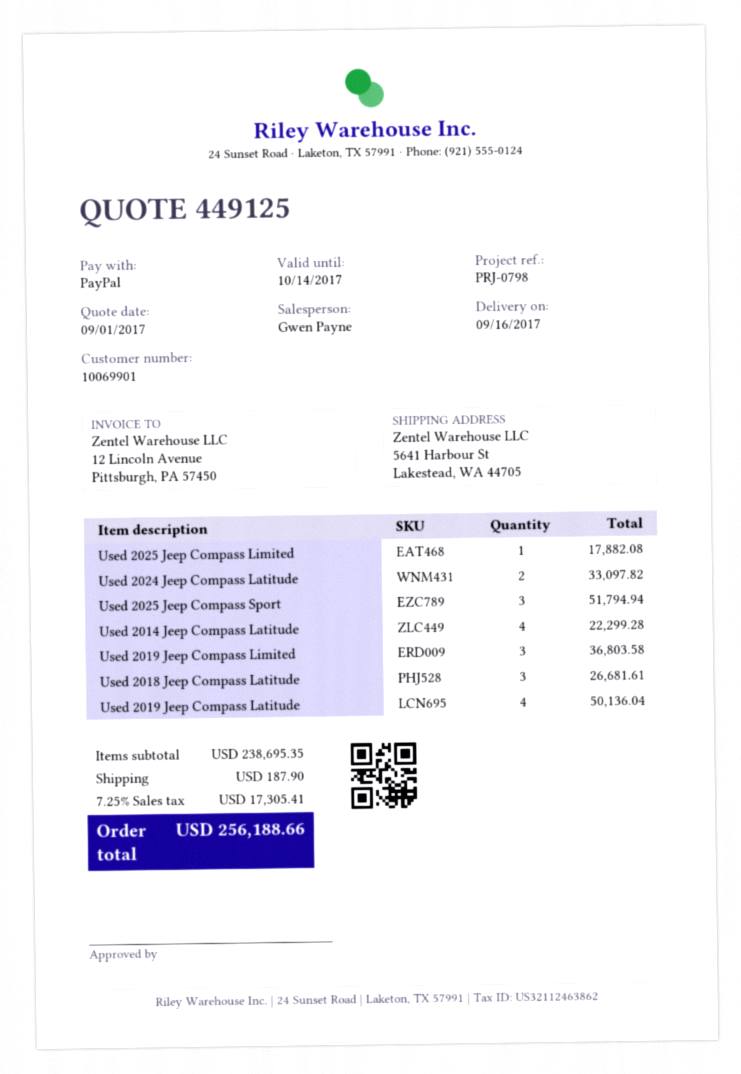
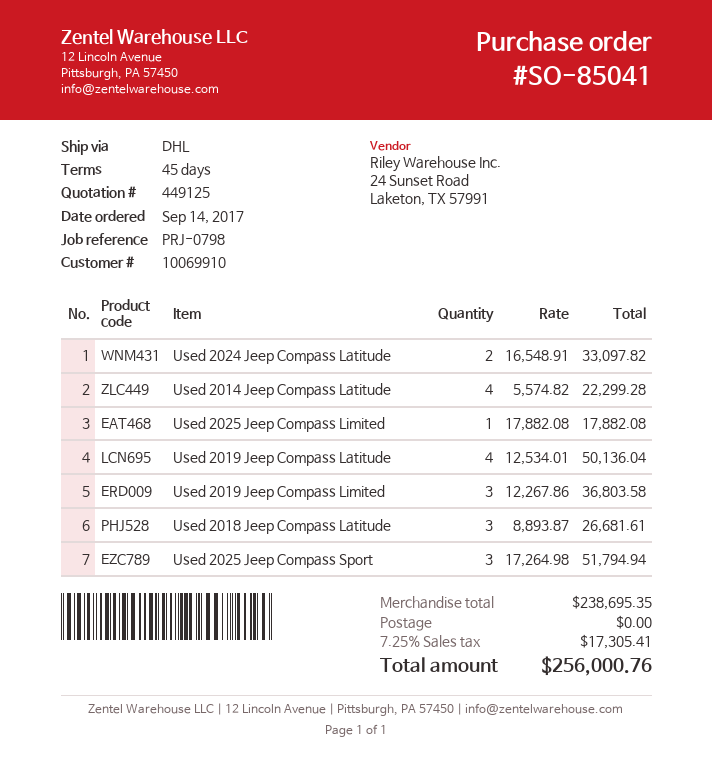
customer number: 10069901 -> 10069910
shipping: 187.90 -> 0.00
total: 256188.66 -> 256000.76

